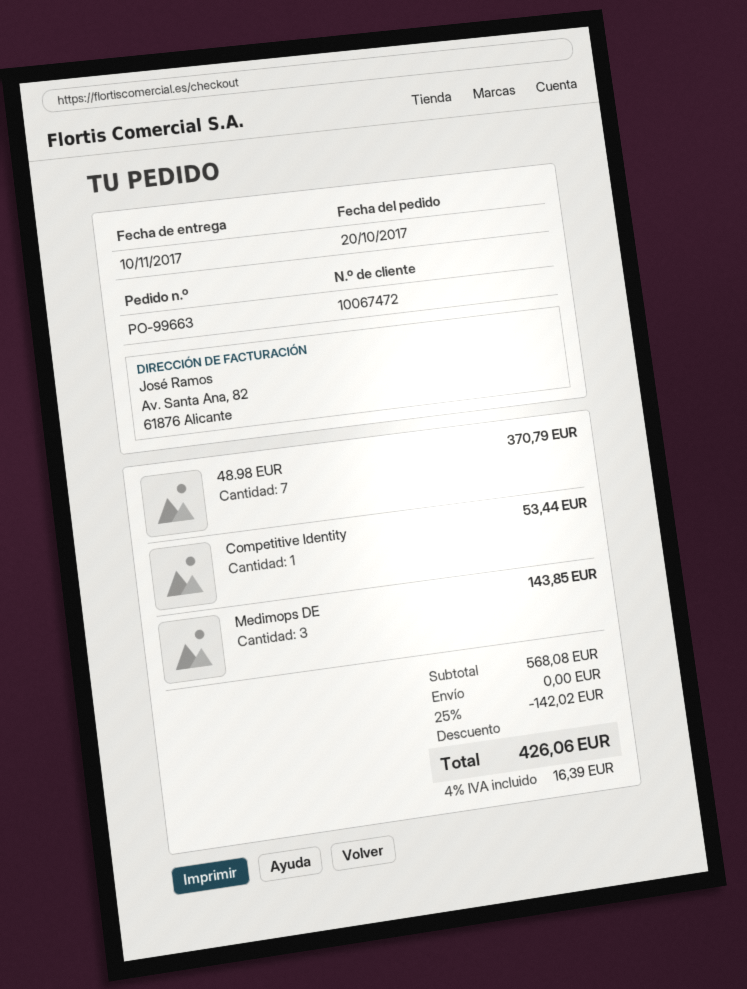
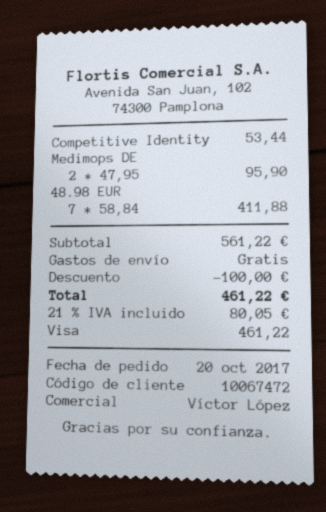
48.98 EUR: 7 for 370.79 -> 7 for 411.88
Medimops DE: 3 for 143.85 -> 2 for 95.90
subtotal: 568.08 -> 561.22
discount: 142.02 -> 100.00
tax: 4% = 16.39 -> 21% = 80.05
total: 426.06 -> 461.22

